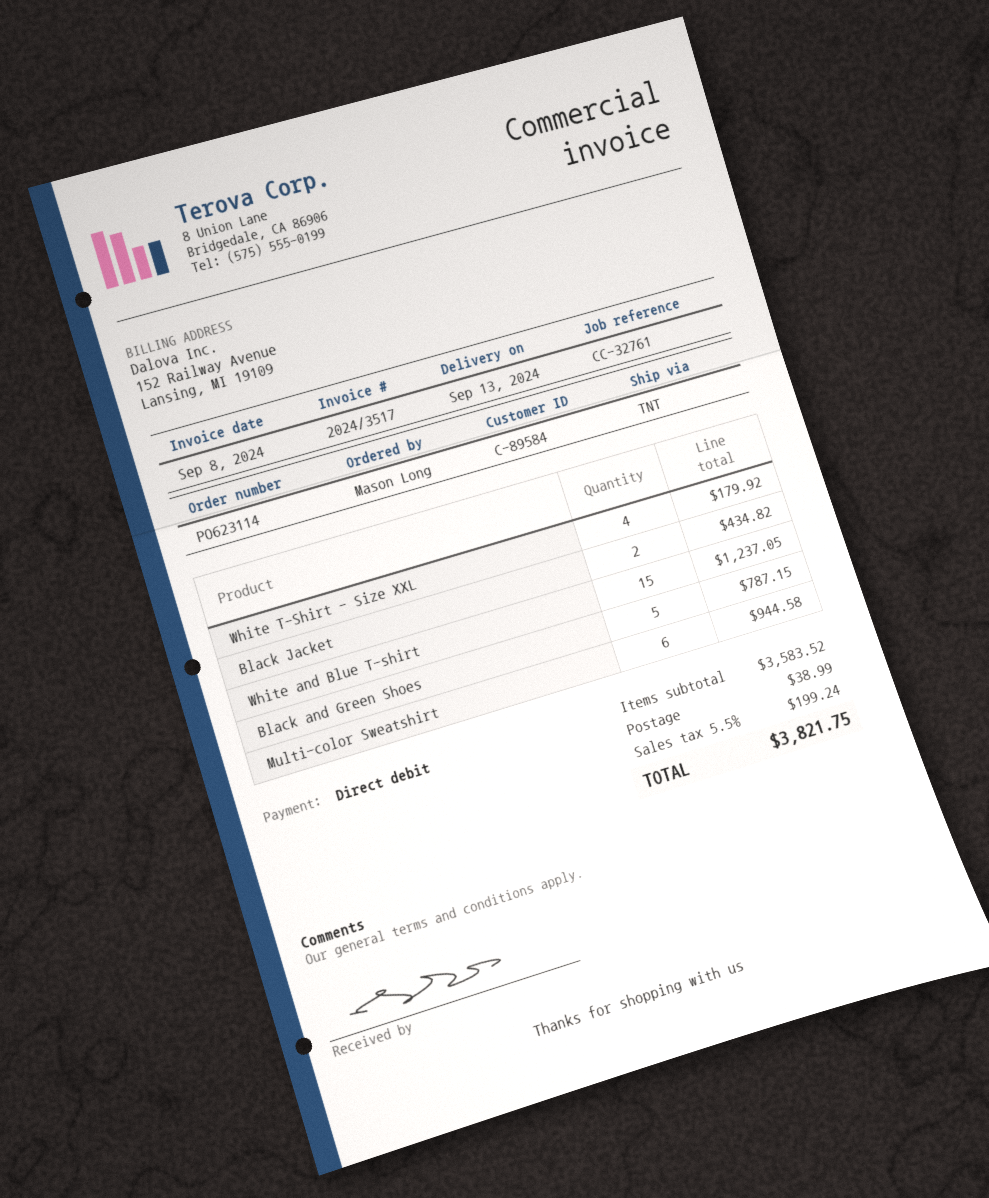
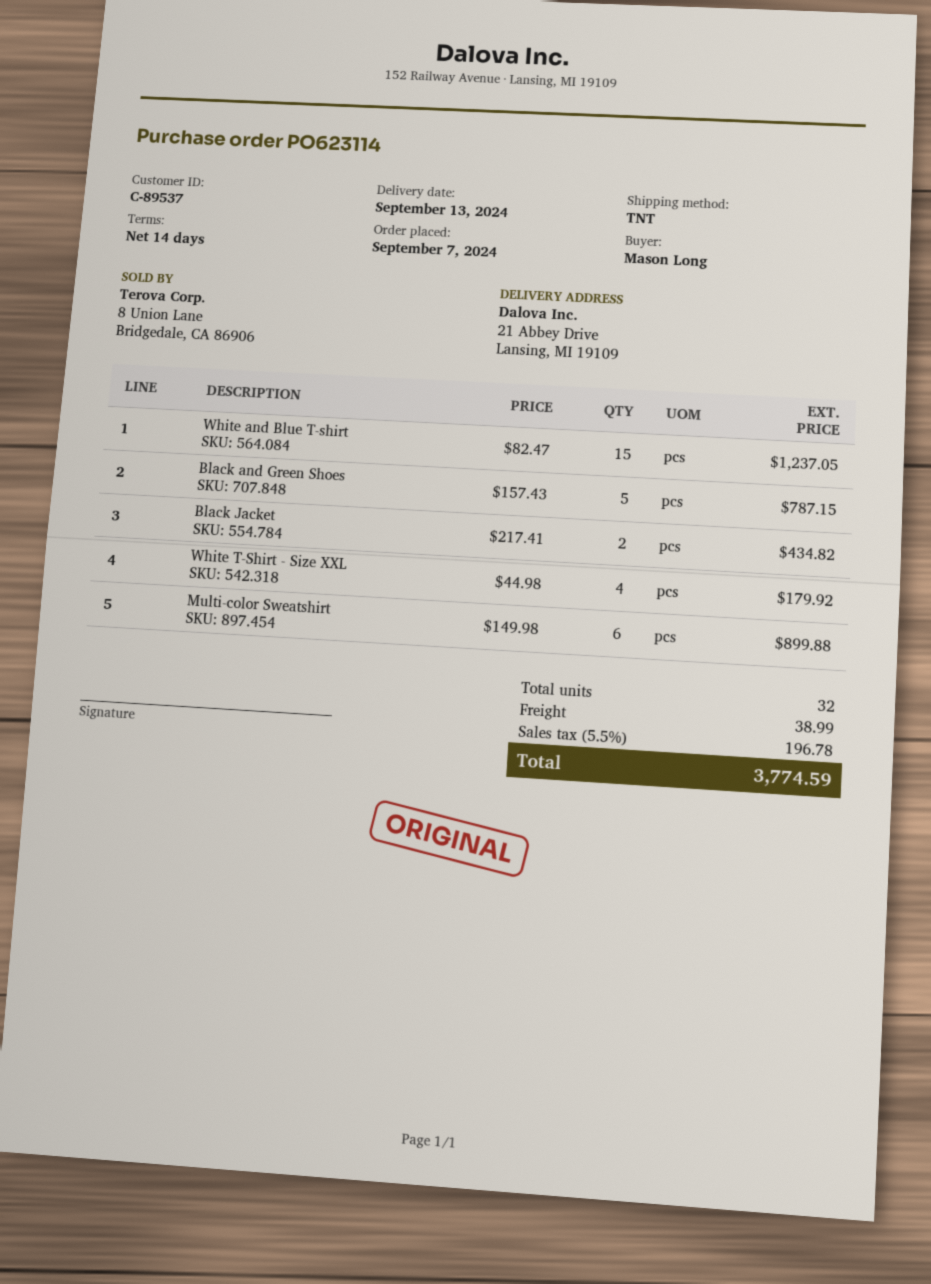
customer number: C-89584 -> C-89537
Multi-color Sweatshirt: 6 for 944.58 -> 6 for 899.88
tax: 5.5% = 199.24 -> 5.5% = 196.78
total: 3821.75 -> 3774.59

